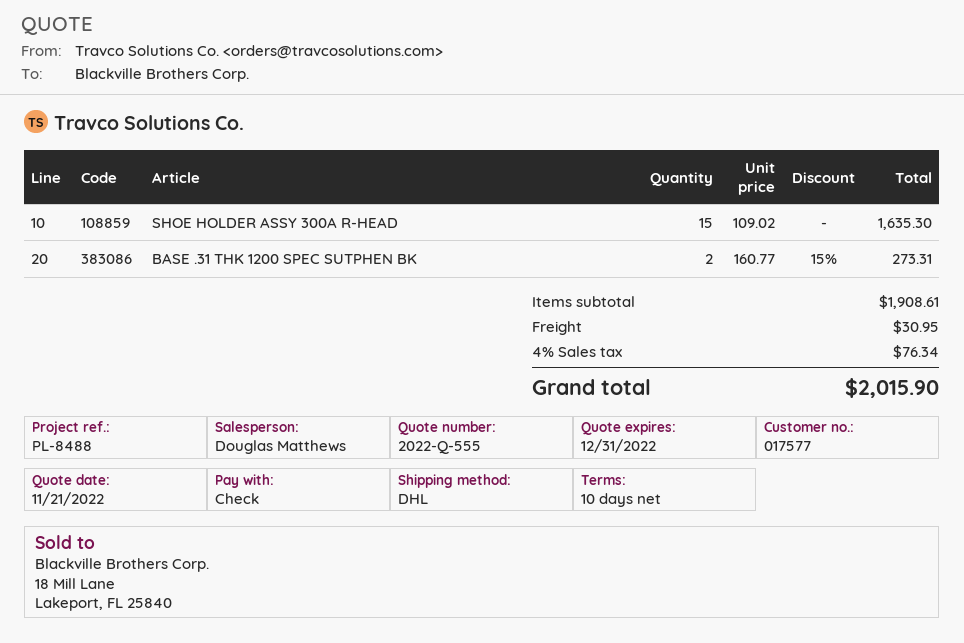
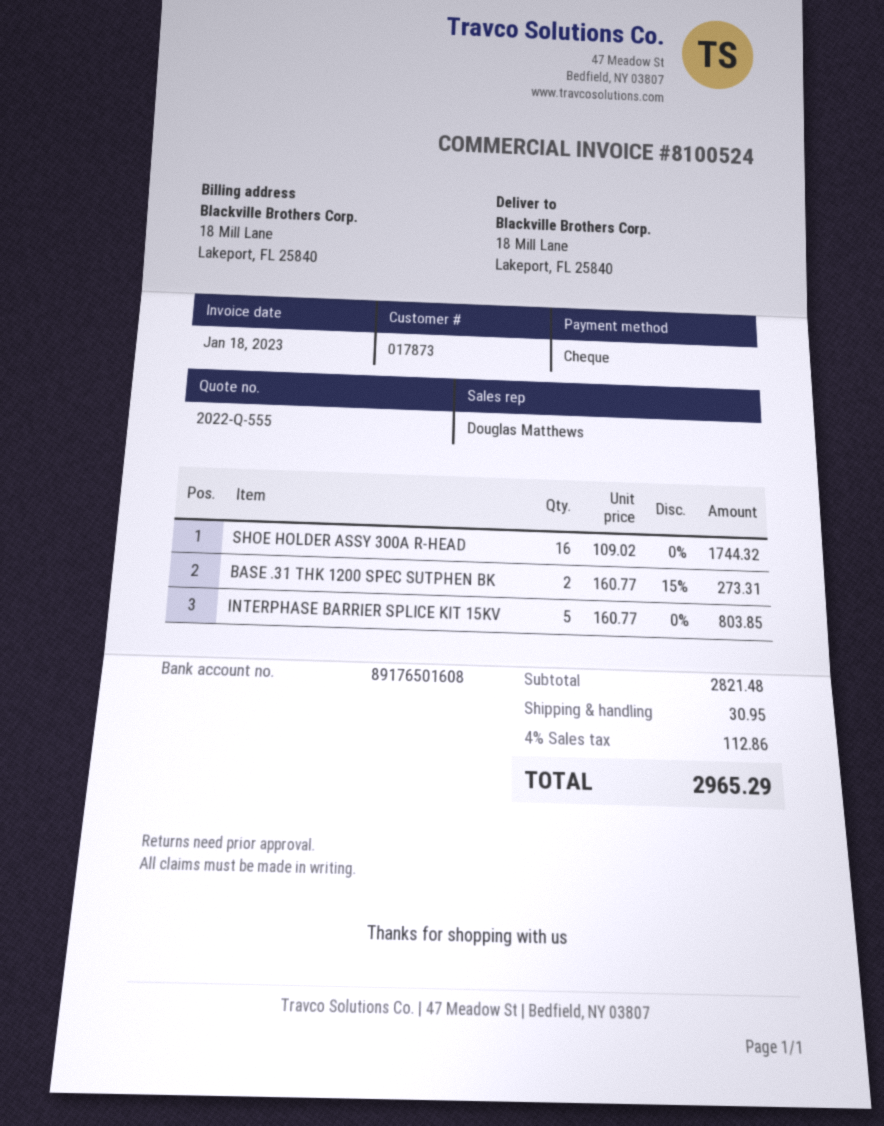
customer number: 017577 -> 017873
SHOE HOLDER ASSY 300A R-HEAD: 15 x 109.02 = 1635.30 -> 16 x 109.02 = 1744.32
INTERPHASE BARRIER SPLICE KIT 15KV: none -> 5 x 160.77 = 803.85
subtotal: 1908.61 -> 2821.48
tax: 4% = 76.34 -> 4% = 112.86
total: 2015.90 -> 2965.29

